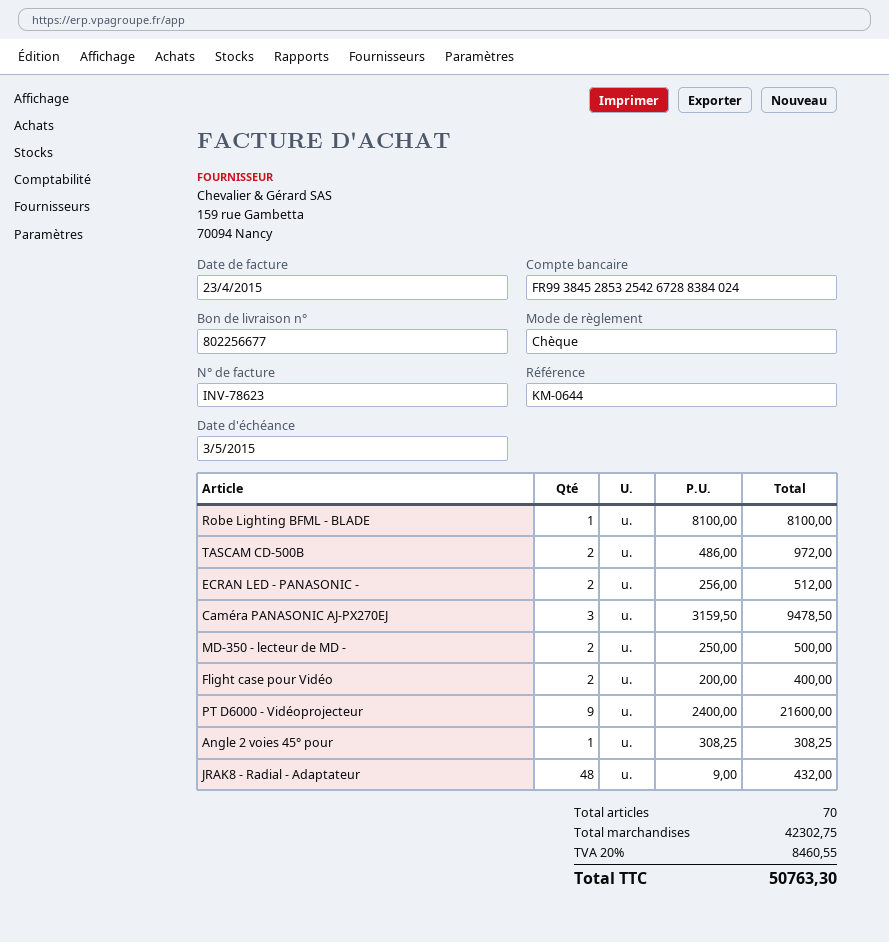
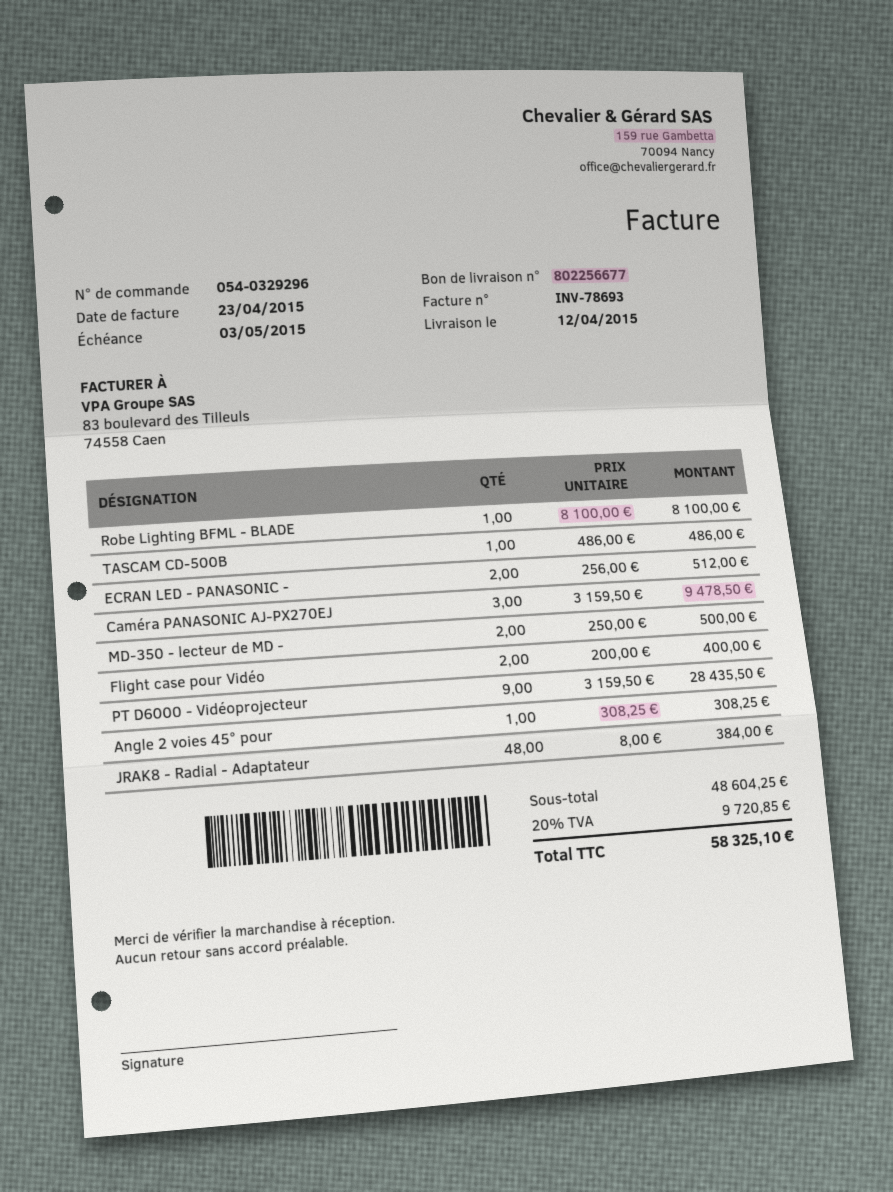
invoice number: INV-78623 -> INV-78693
TASCAM CD-500B: 2 x 486.00 = 972.00 -> 1 x 486.00 = 486.00
PT D6000 - Vidéoprojecteur: 9 x 2400.00 = 21600.00 -> 9 x 3159.50 = 28435.50
JRAK8 - Radial - Adaptateur: 48 x 9.00 = 432.00 -> 48 x 8.00 = 384.00
subtotal: 42302.75 -> 48604.25
tax: 20% = 8460.55 -> 20% = 9720.85
total: 50763.30 -> 58325.10

